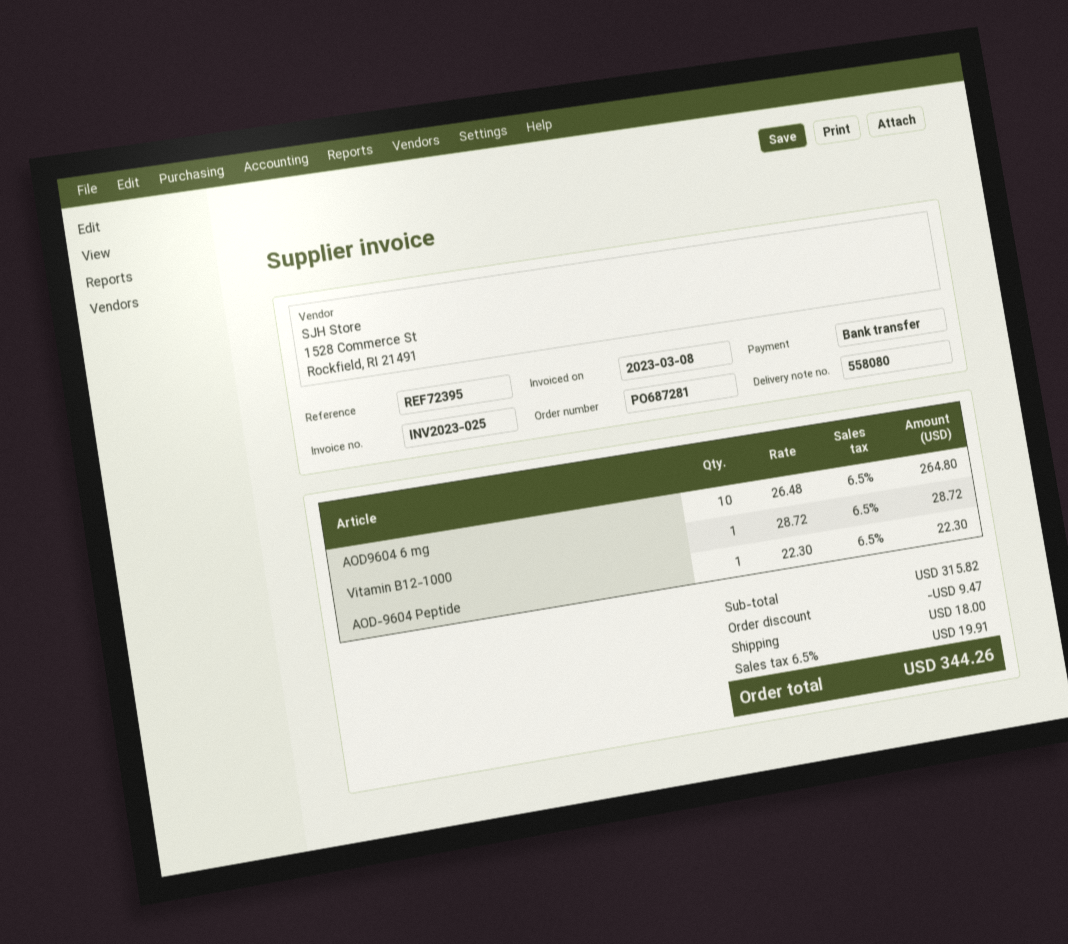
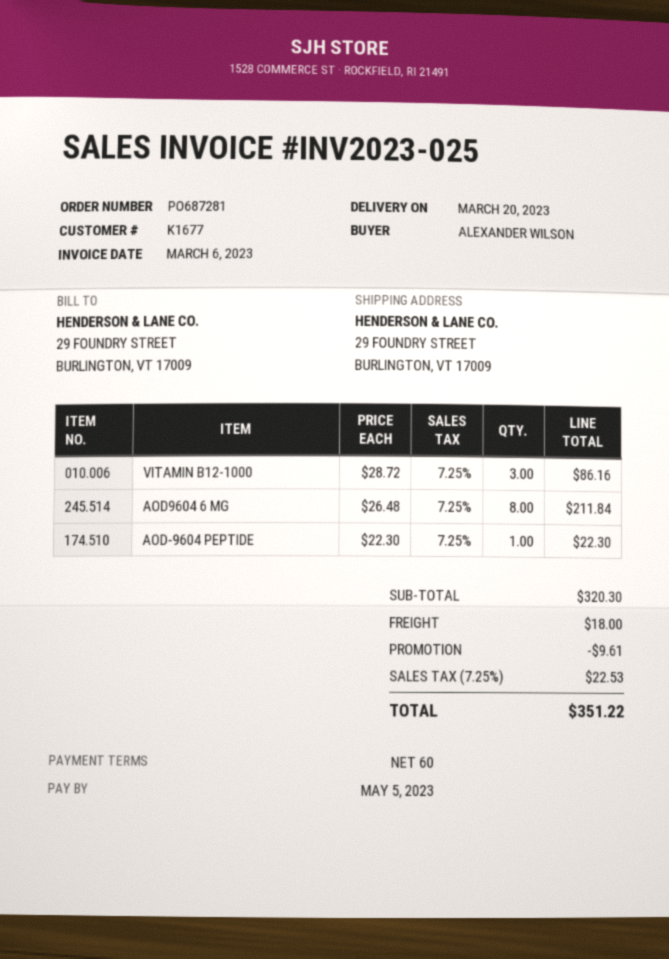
invoice date: 2023-03-08 -> 2023-03-06
AOD9604 6 mg: 10 x 26.48 = 264.80 -> 8 x 26.48 = 211.84
Vitamin B12-1000: 1 x 28.72 = 28.72 -> 3 x 28.72 = 86.16
subtotal: 315.82 -> 320.30
discount: 9.47 -> 9.61
tax: 6.5% = 19.91 -> 7.25% = 22.53
total: 344.26 -> 351.22

